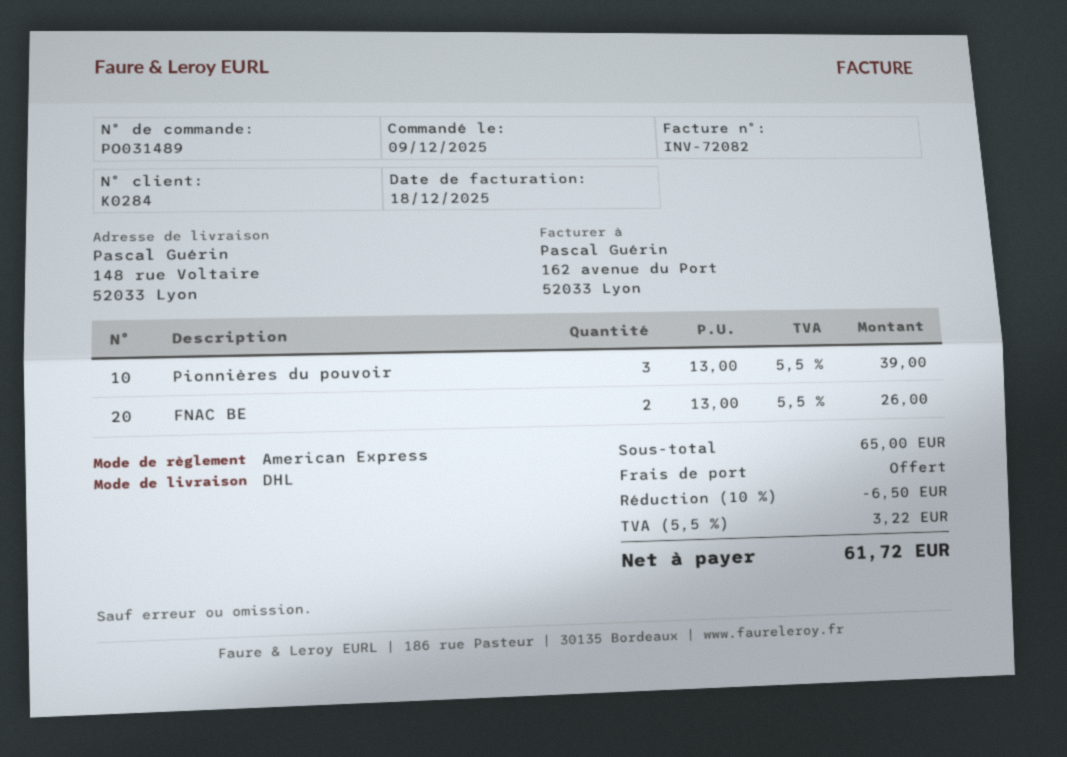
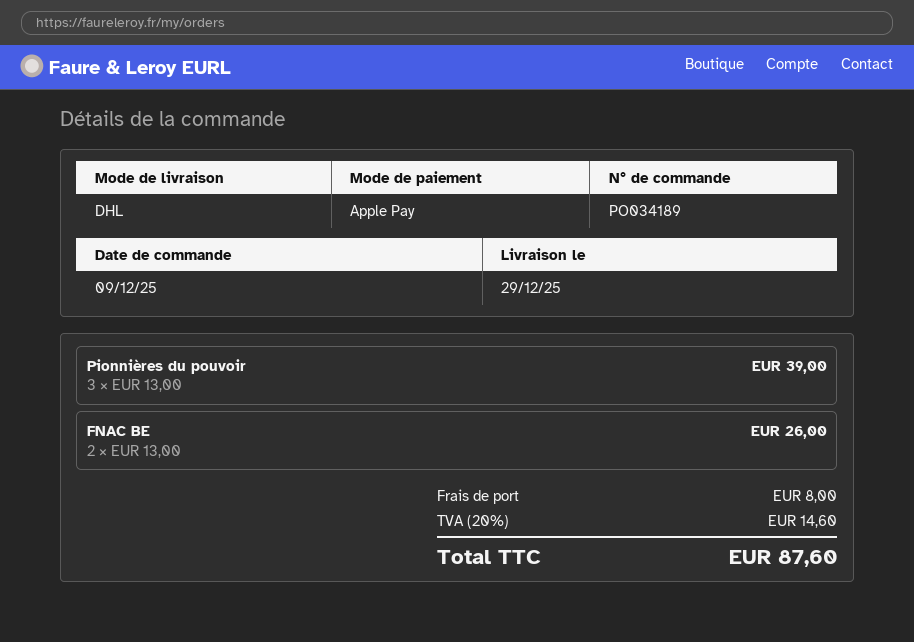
order number: PO031489 -> PO034189
payment method: American Express -> Apple Pay
discount: 10% = 6.50 -> none
shipping: 0.00 -> 8.00
tax: 5.5% = 3.22 -> 20% = 14.60
total: 61.72 -> 87.60

